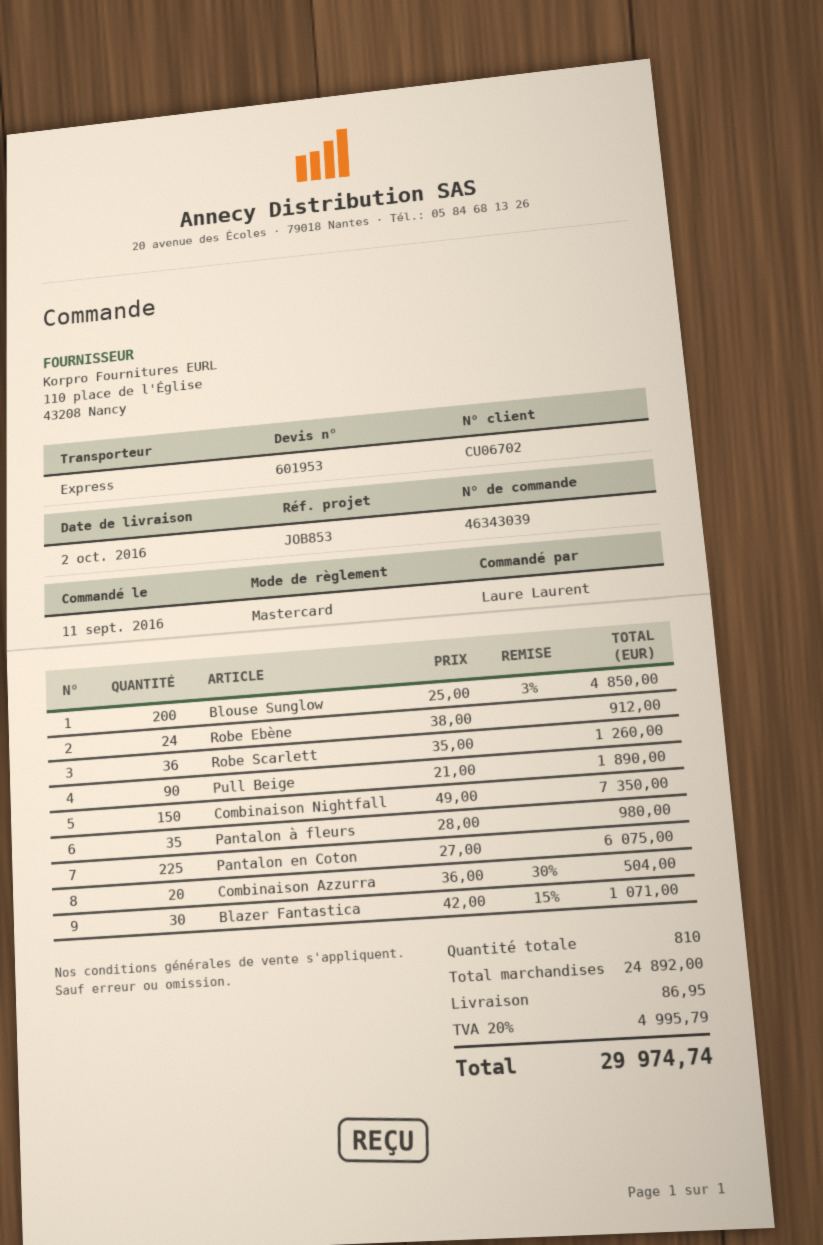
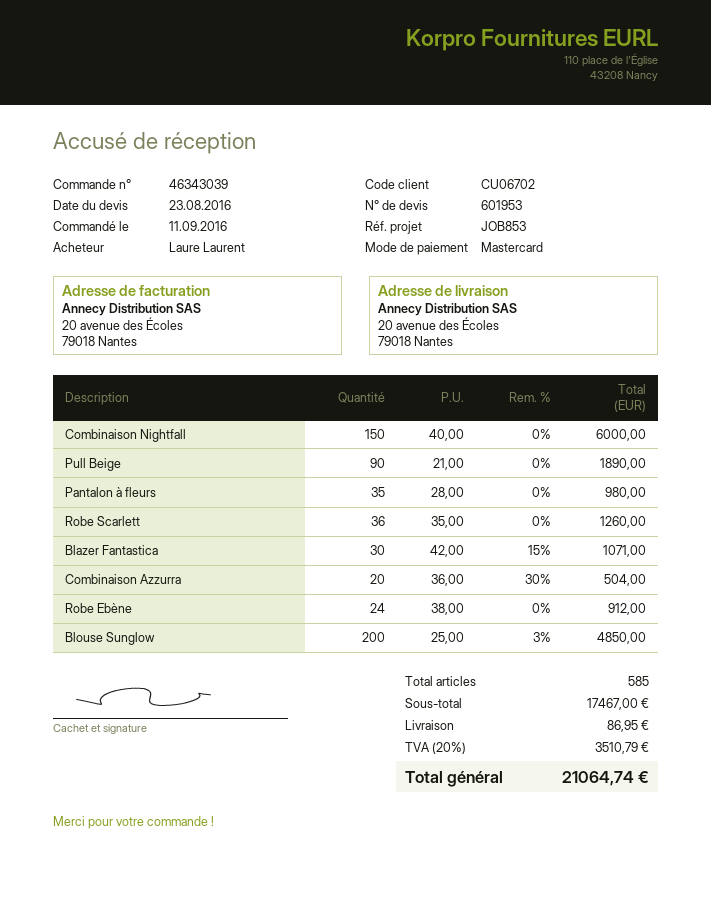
Combinaison Nightfall: 150 x 49.00 = 7350.00 -> 150 x 40.00 = 6000.00
Pantalon en Coton: 225 x 27.00 = 6075.00 -> none
total quantity: 810 -> 585
subtotal: 24892.00 -> 17467.00
tax: 20% = 4995.79 -> 20% = 3510.79
total: 29974.74 -> 21064.74

